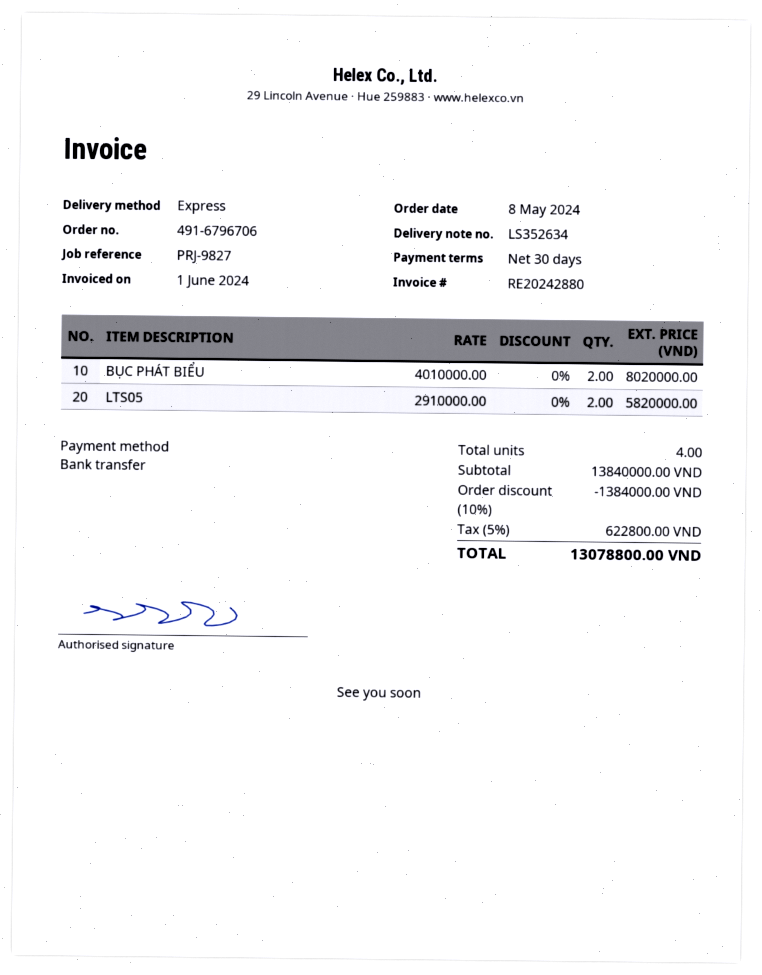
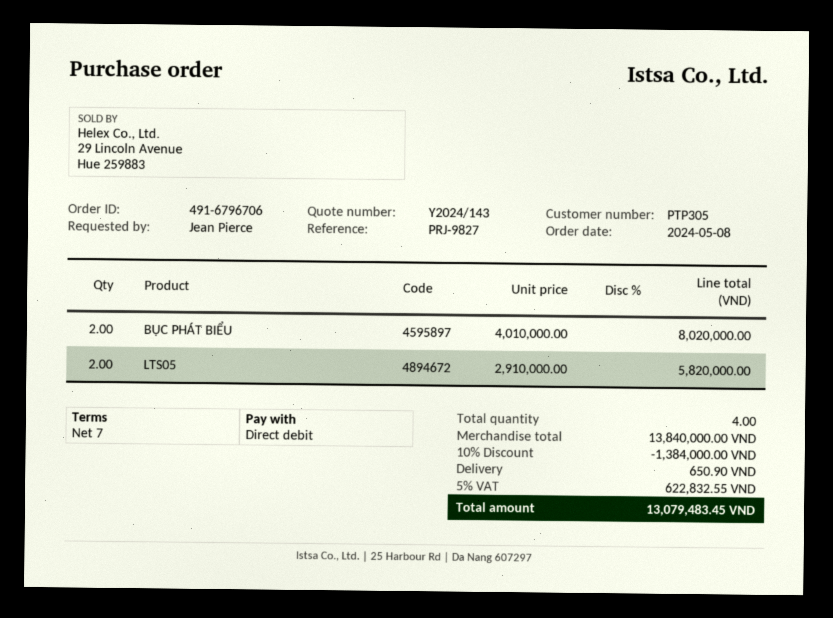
payment terms: 30 days -> 7 days
payment method: bank transfer -> direct debit
shipping: none -> 650.90
tax: 5% = 622800.00 -> 5% = 622832.55
total: 13078800.00 -> 13079483.45

